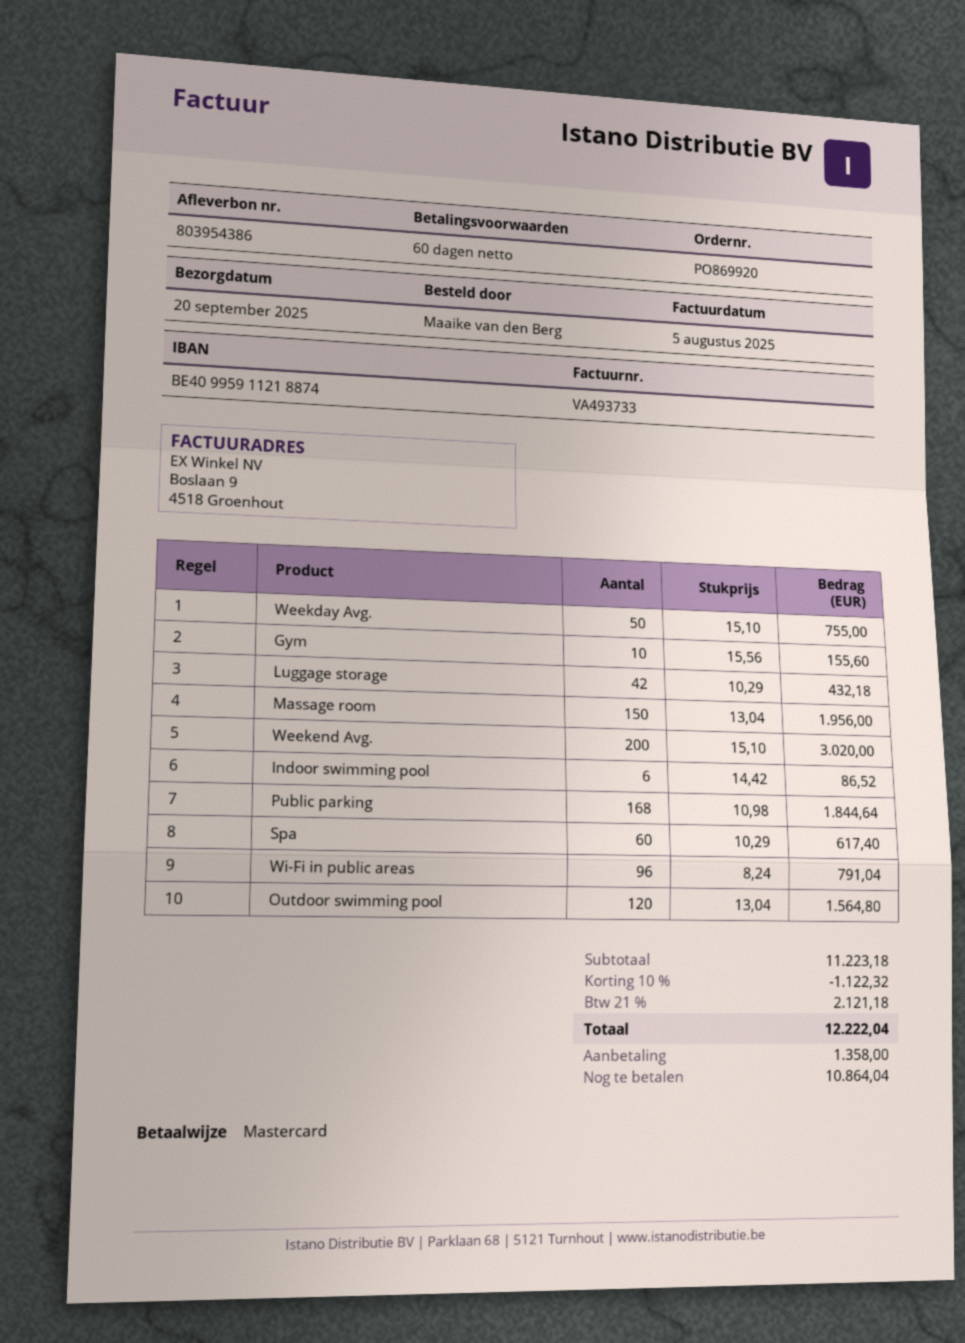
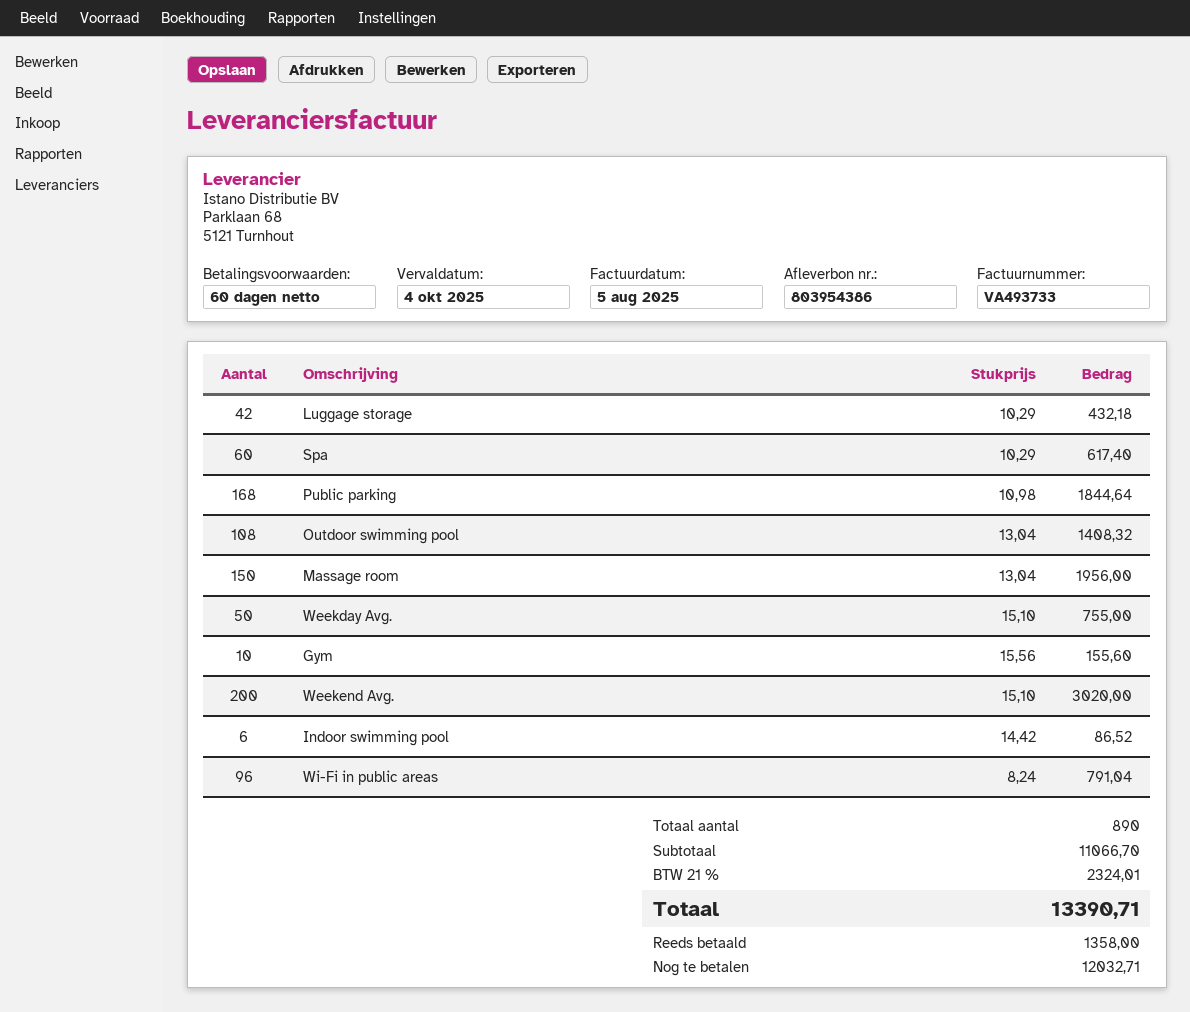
Outdoor swimming pool: 120 x 13.04 = 1564.80 -> 108 x 13.04 = 1408.32
subtotal: 11223.18 -> 11066.70
discount: 10% = 1122.32 -> none
tax: 21% = 2121.18 -> 21% = 2324.01
total: 12222.04 -> 13390.71
balance: 10864.04 -> 12032.71

